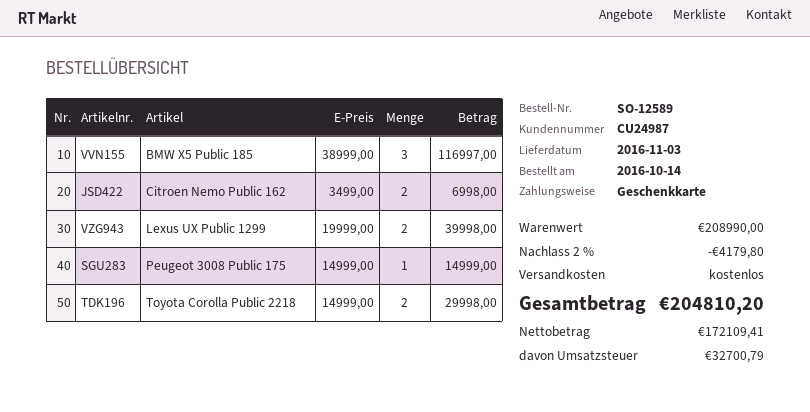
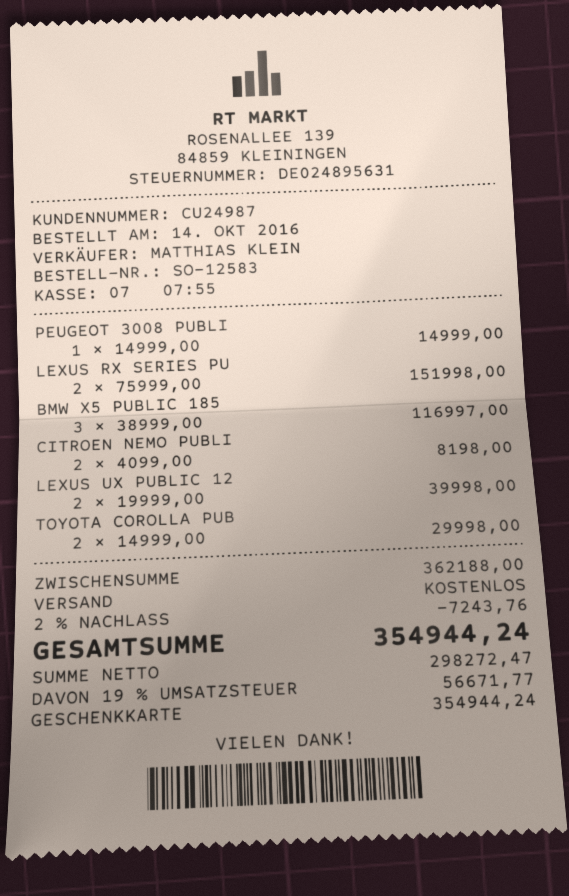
order number: SO-12589 -> SO-12583
Citroen Nemo Public 162: 2 x 3499.00 = 6998.00 -> 2 x 4099.00 = 8198.00
LEXUS RX SERIES PU: none -> 2 x 75999.00 = 151998.00
subtotal: 208990.00 -> 362188.00
discount: 2% = 4179.80 -> 2% = 7243.76
net: 172109.41 -> 298272.47
tax: 32700.79 -> 56671.77
total: 204810.20 -> 354944.24

